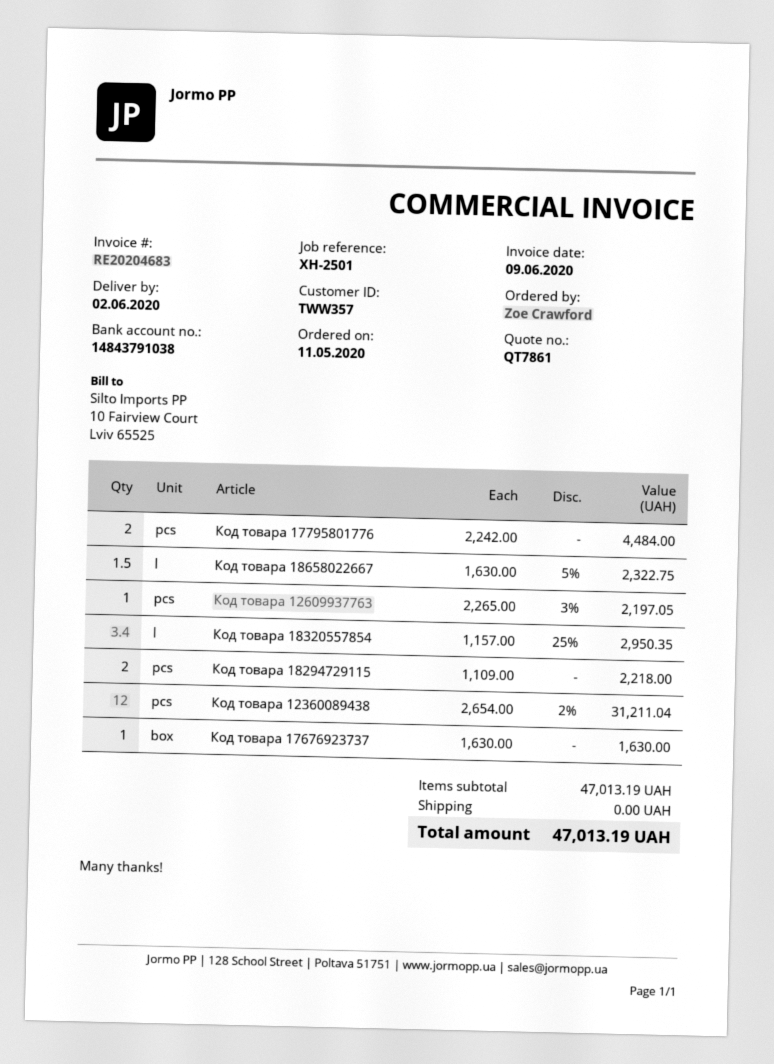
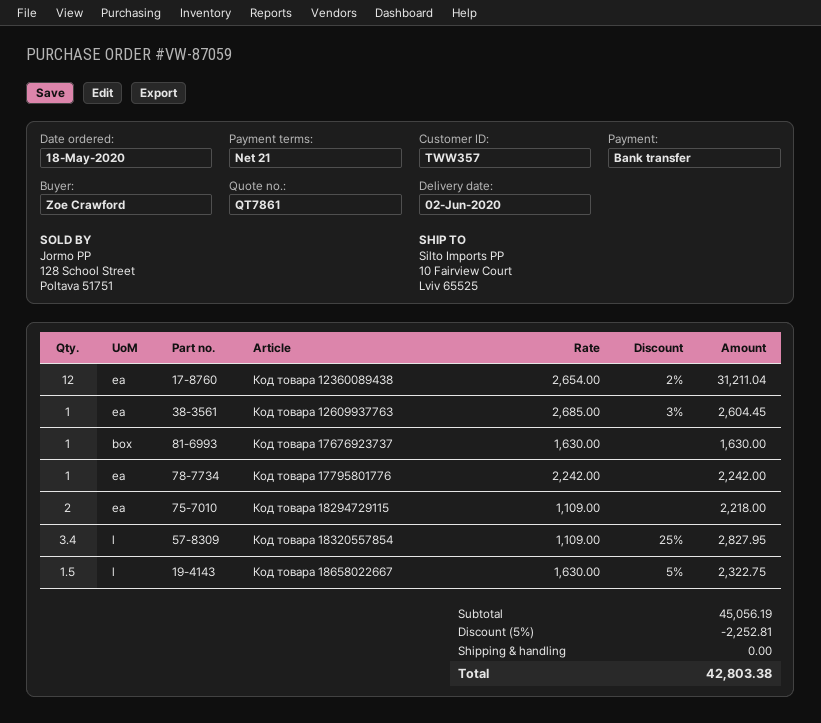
order date: 2020-05-11 -> 2020-05-18
Код товара 17795801776: 2 x 2242.00 = 4484.00 -> 1 x 2242.00 = 2242.00
Код товара 12609937763: 1 x 2265.00 - 3% = 2197.05 -> 1 x 2685.00 - 3% = 2604.45
Код товара 18320557854: 3.4 x 1157.00 - 25% = 2950.35 -> 3.4 x 1109.00 - 25% = 2827.95
subtotal: 47013.19 -> 45056.19
discount: none -> 5% = 2252.81
total: 47013.19 -> 42803.38

